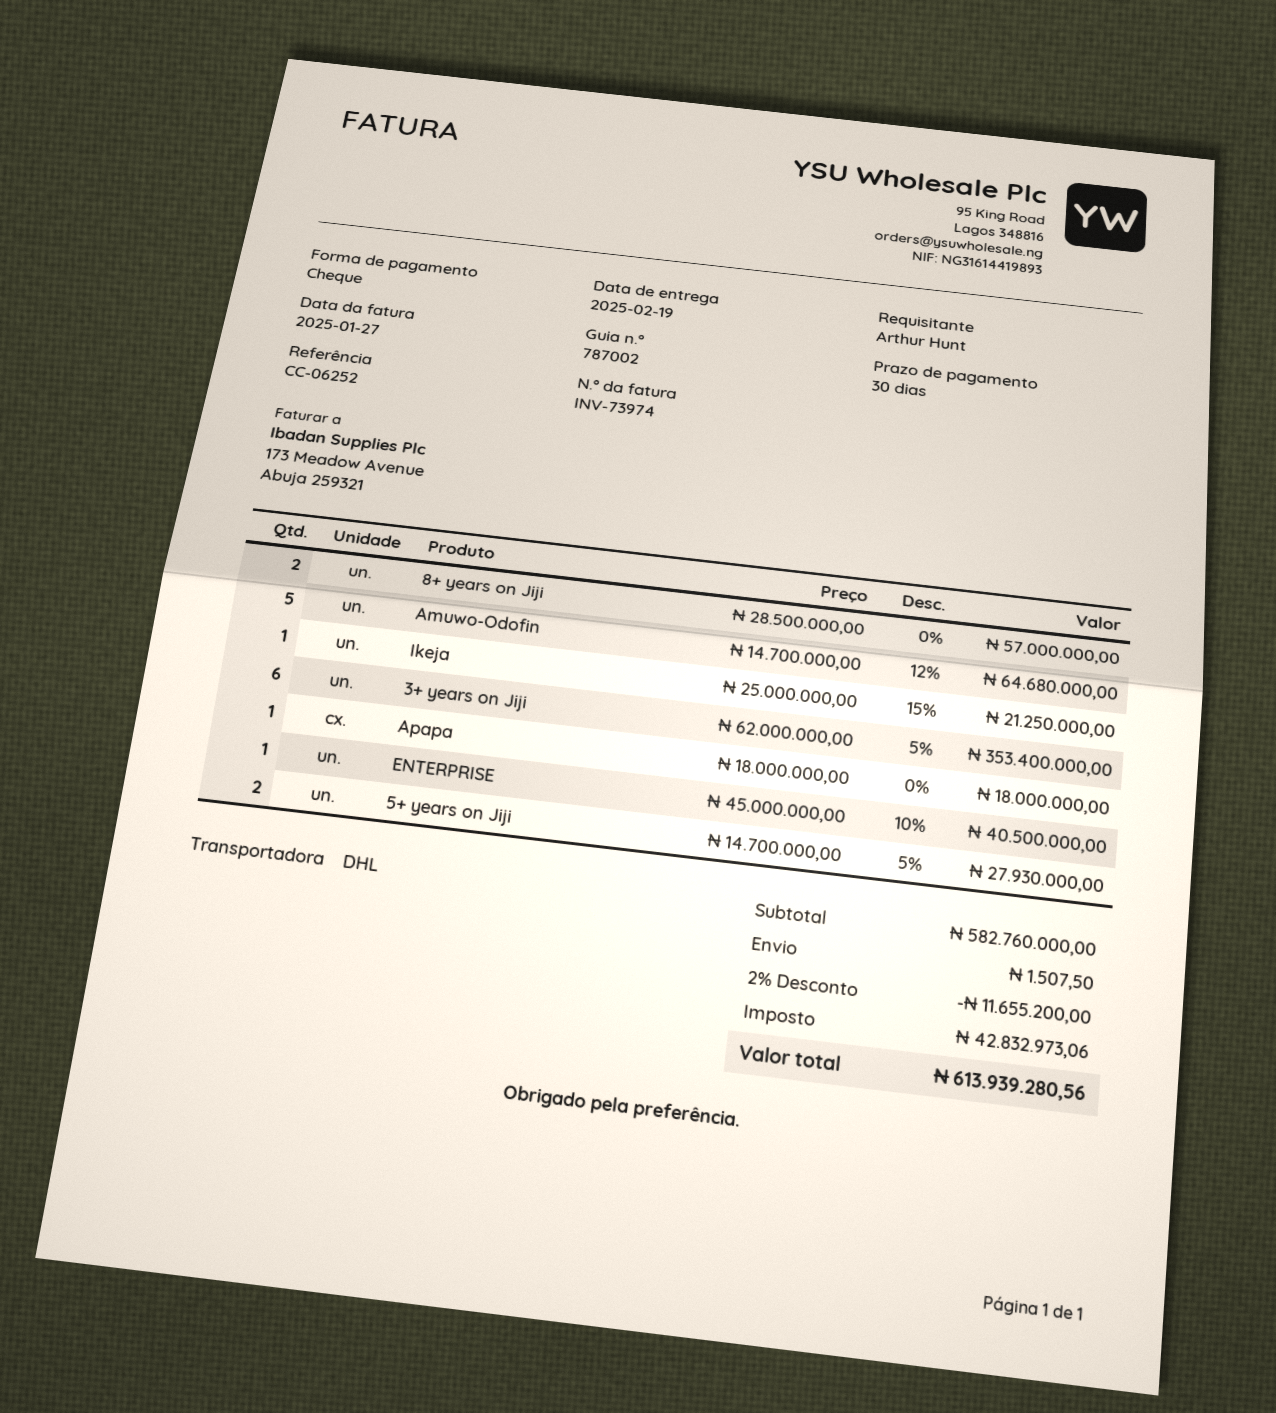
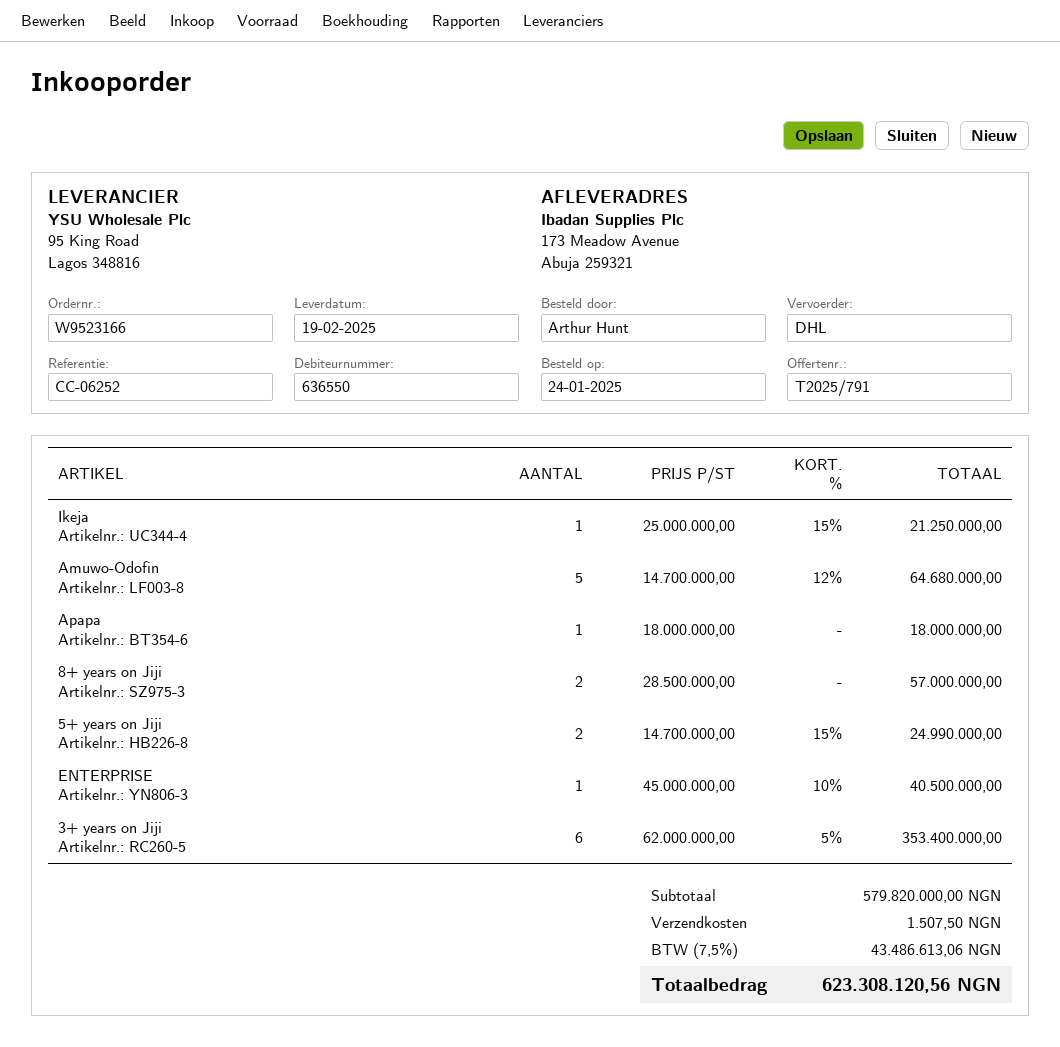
5+ years on Jiji: 2 x 14700000.00 - 5% = 27930000.00 -> 2 x 14700000.00 - 15% = 24990000.00
subtotal: 582760000.00 -> 579820000.00
discount: 2% = 11655200.00 -> none
tax: 42832973.06 -> 43486613.06
total: 613939280.56 -> 623308120.56

